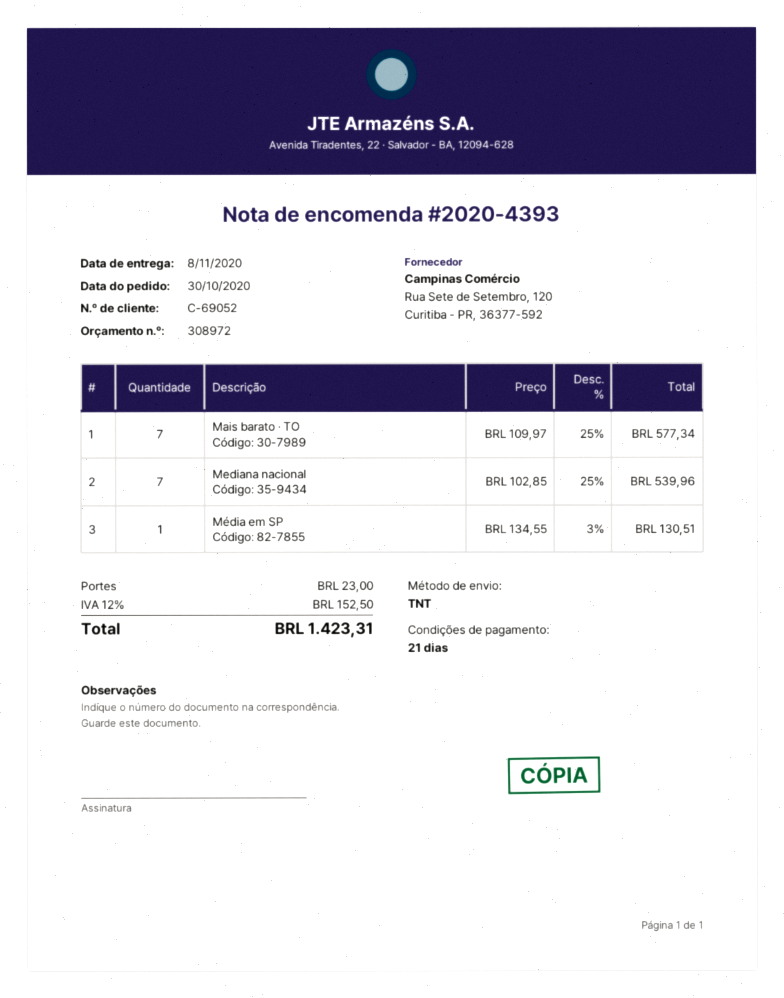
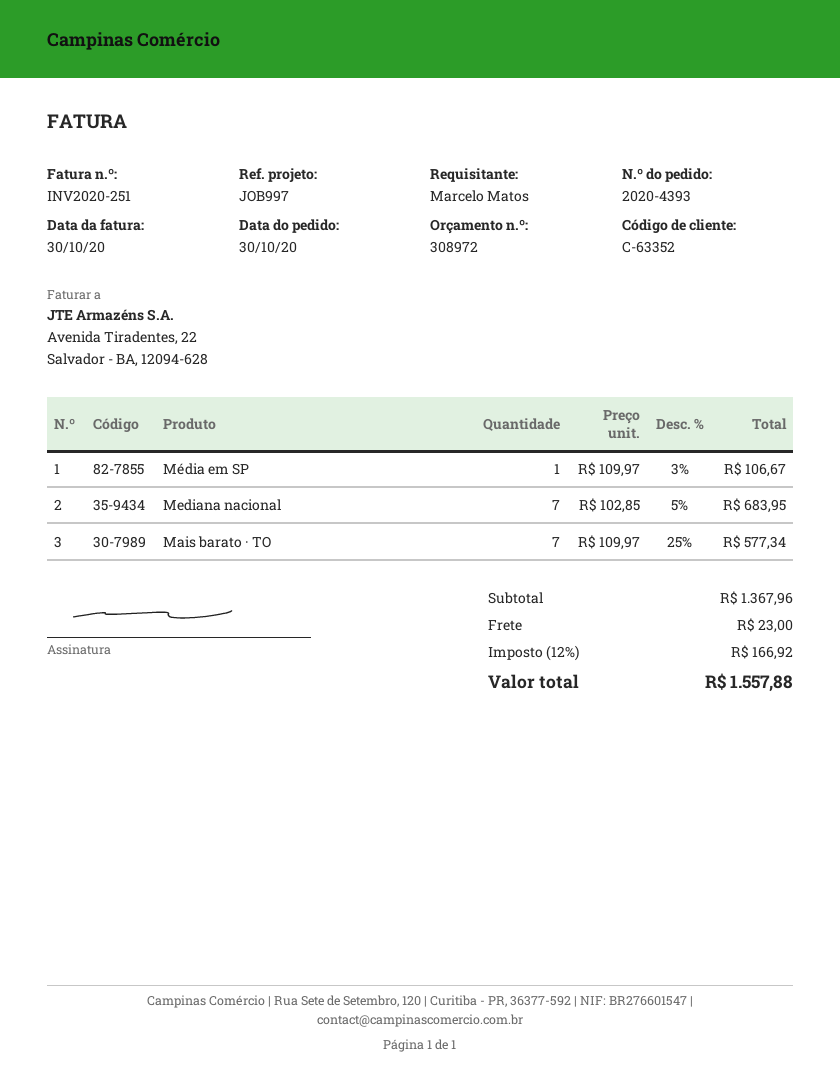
customer number: C-69052 -> C-63352
Mediana nacional: 7 x 102.85 - 25% = 539.96 -> 7 x 102.85 - 5% = 683.95
Média em SP: 1 x 134.55 - 3% = 130.51 -> 1 x 109.97 - 3% = 106.67
tax: 12% = 152.50 -> 12% = 166.92
total: 1423.31 -> 1557.88

